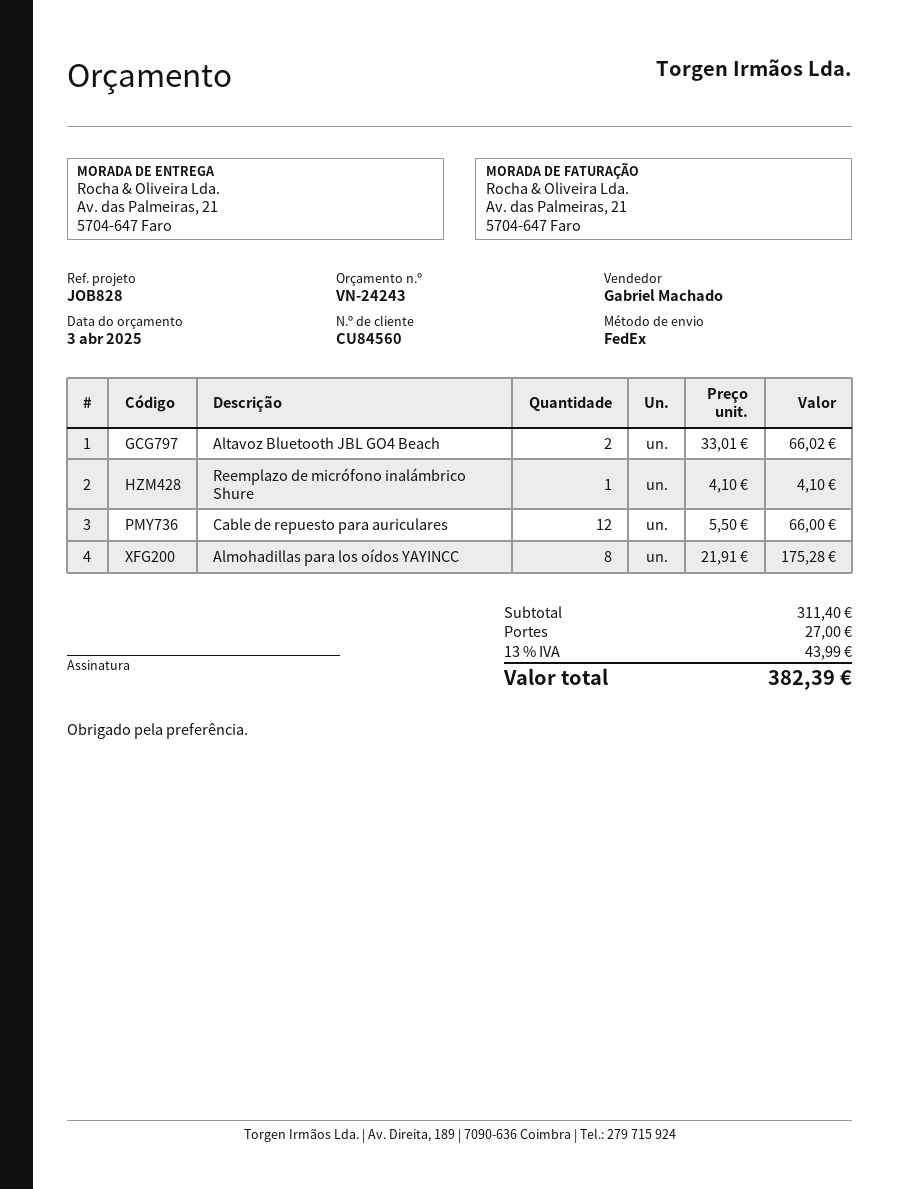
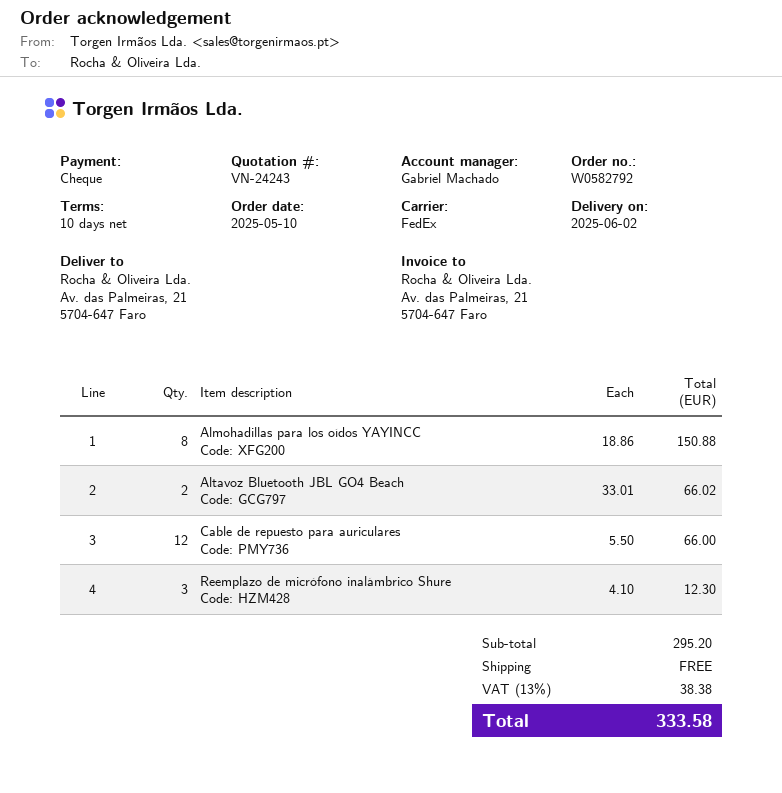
Reemplazo de micrófono inalámbrico Shure: 1 x 4.10 = 4.10 -> 3 x 4.10 = 12.30
Almohadillas para los oídos YAYINCC: 8 x 21.91 = 175.28 -> 8 x 18.86 = 150.88
subtotal: 311.40 -> 295.20
shipping: 27.00 -> 0.00
tax: 13% = 43.99 -> 13% = 38.38
total: 382.39 -> 333.58

